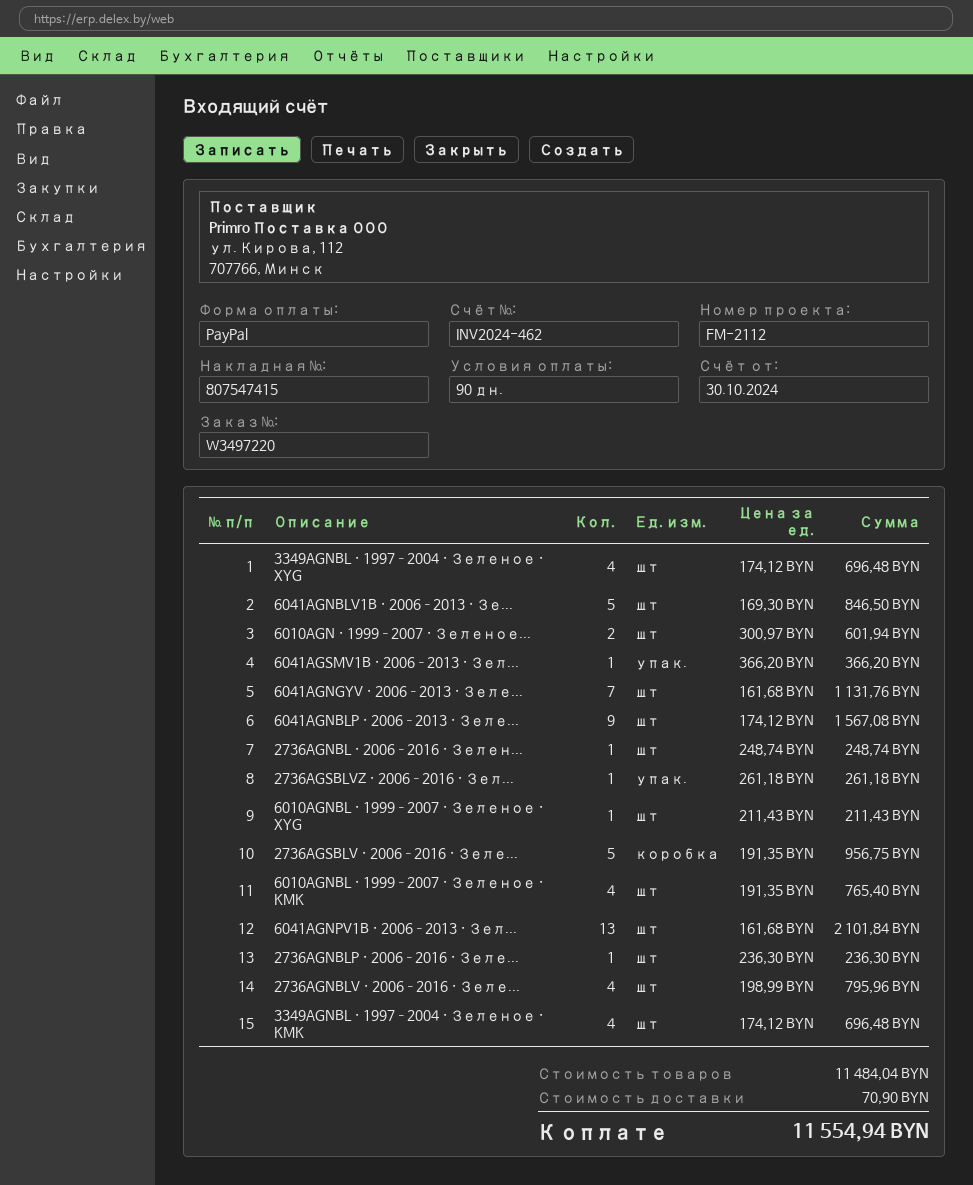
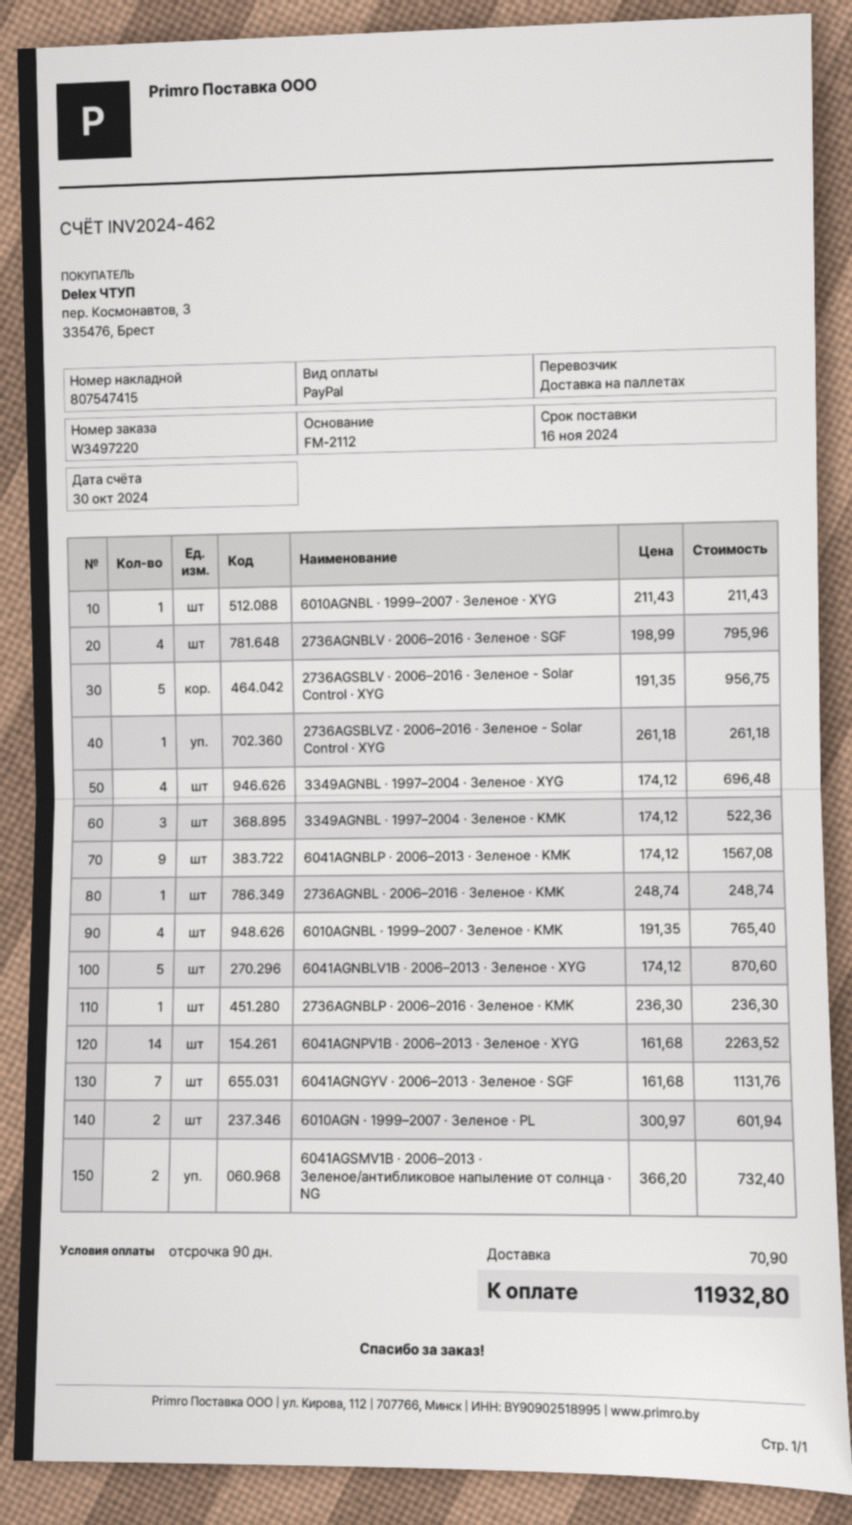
6041AGNBLV1B · 2006–2013 · Зе...: 5 x 169.30 = 846.50 -> 5 x 174.12 = 870.60
6041AGSMV1B · 2006–2013 · Зел...: 1 x 366.20 = 366.20 -> 2 x 366.20 = 732.40
6041AGNPV1B · 2006–2013 · Зел...: 13 x 161.68 = 2101.84 -> 14 x 161.68 = 2263.52
3349AGNBL · 1997–2004 · Зеленое · KMK: 4 x 174.12 = 696.48 -> 3 x 174.12 = 522.36
total: 11554.94 -> 11932.80

